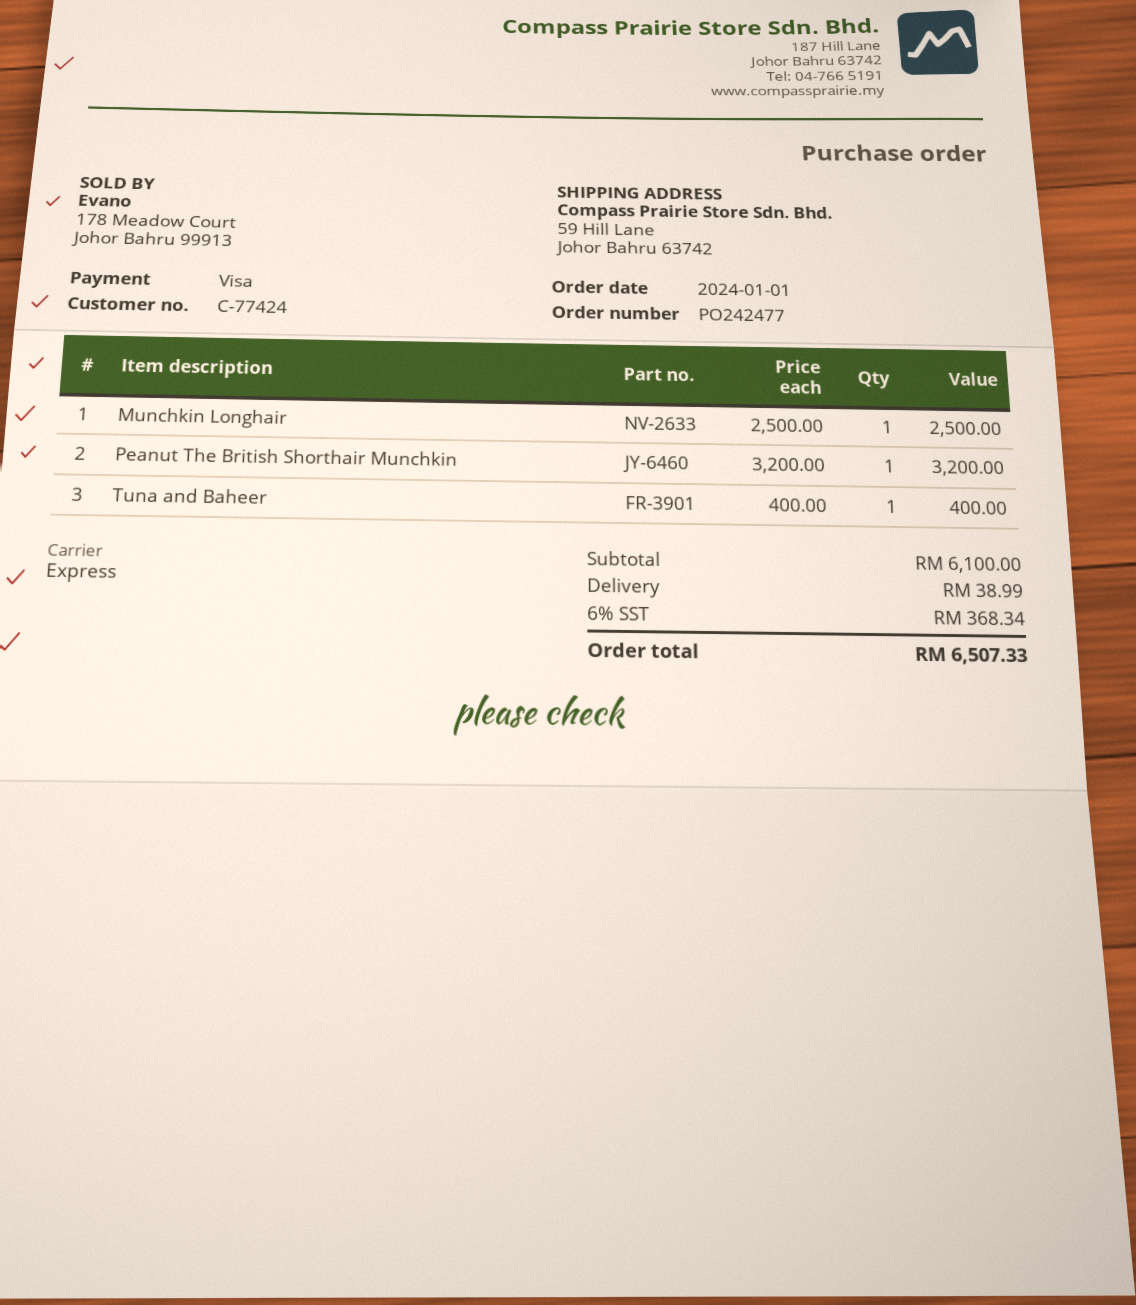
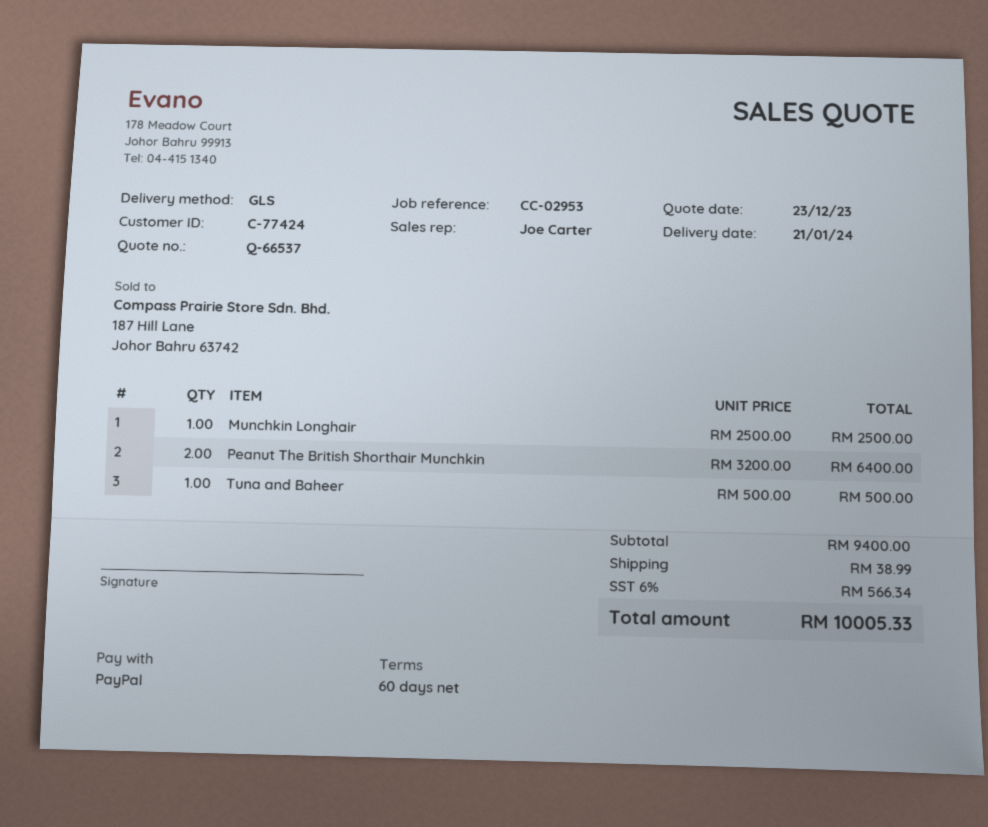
payment method: Visa -> PayPal
shipping method: express -> GLS
Peanut The British Shorthair Munchkin: 1 x 3200.00 = 3200.00 -> 2 x 3200.00 = 6400.00
Tuna and Baheer: 1 x 400.00 = 400.00 -> 1 x 500.00 = 500.00
subtotal: 6100.00 -> 9400.00
tax: 6% = 368.34 -> 6% = 566.34
total: 6507.33 -> 10005.33

